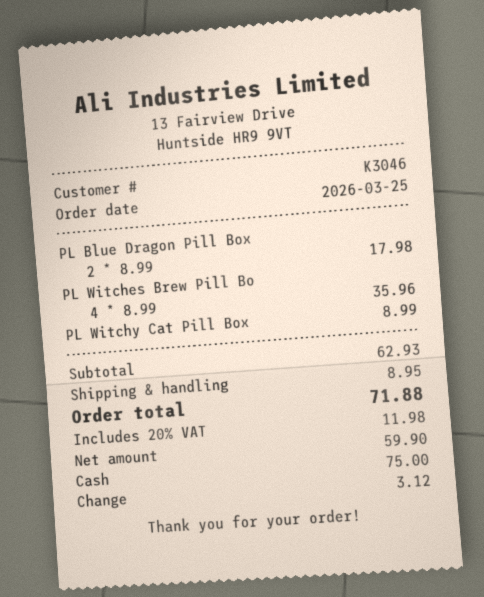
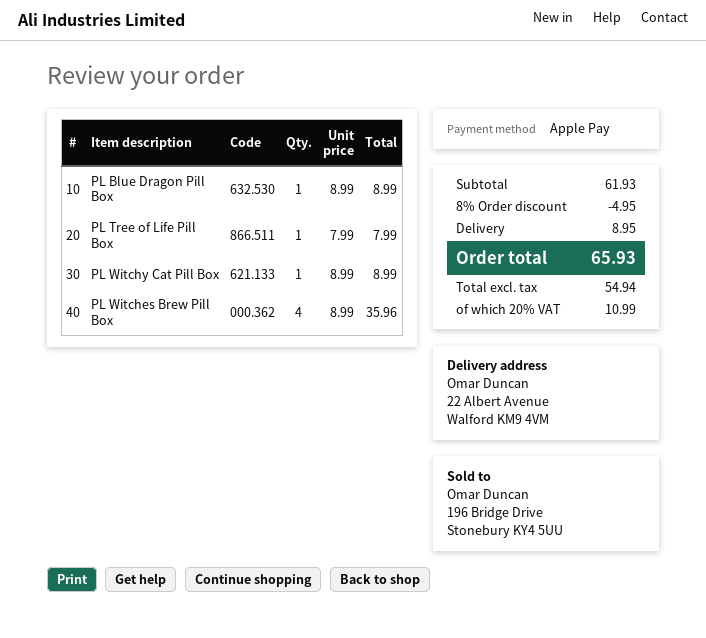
payment method: cash -> Apple Pay
PL Blue Dragon Pill Box: 2 x 8.99 = 17.98 -> 1 x 8.99 = 8.99
PL Tree of Life Pill Box: none -> 1 x 7.99 = 7.99
subtotal: 62.93 -> 61.93
discount: none -> 8% = 4.95
net: 59.90 -> 54.94
tax: 20% = 11.98 -> 20% = 10.99
total: 71.88 -> 65.93

